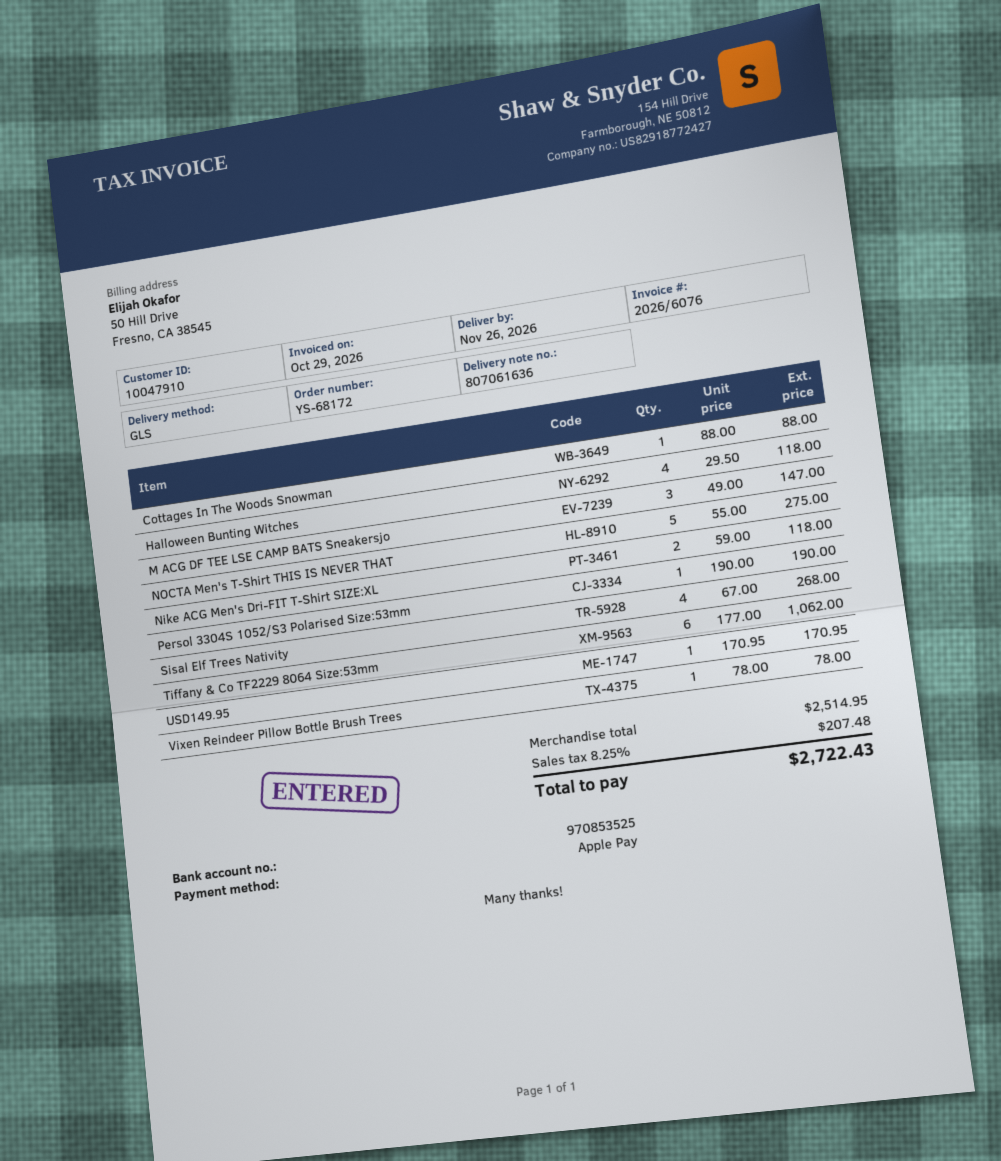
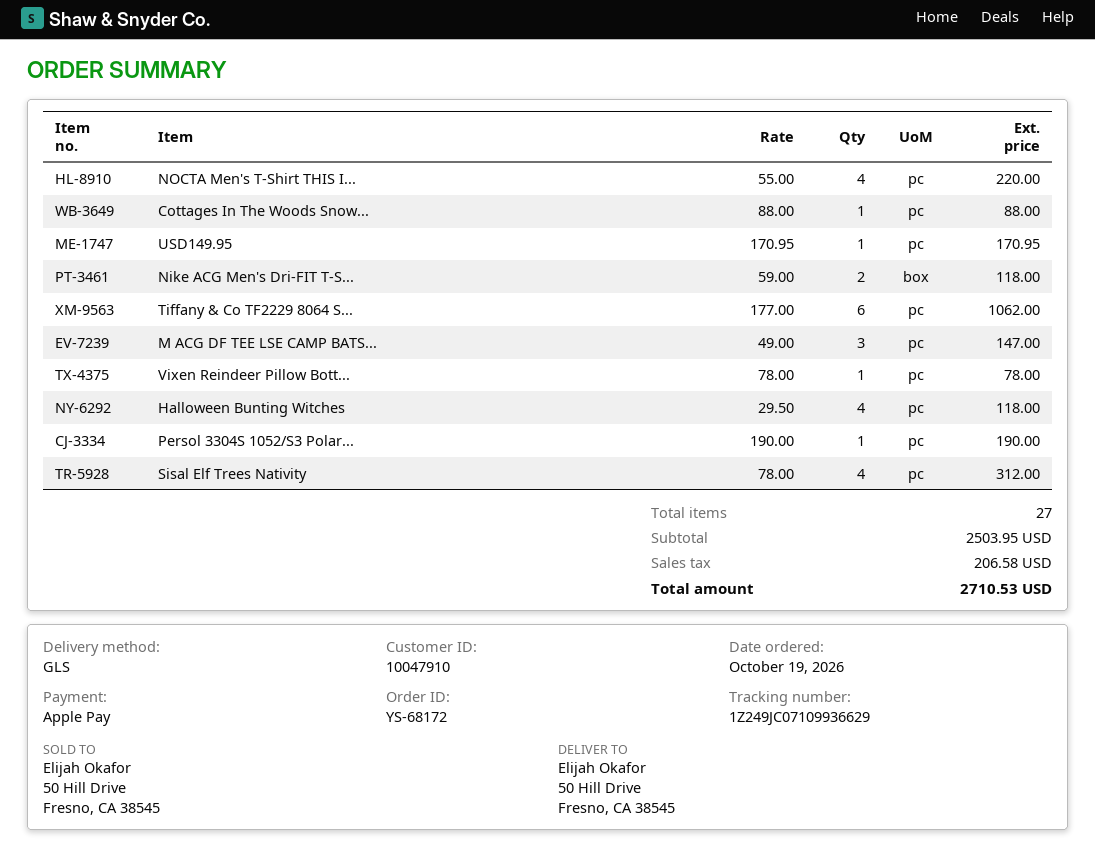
NOCTA Men's T-Shirt THIS IS NEVER THAT: 5 x 55.00 = 275.00 -> 4 x 55.00 = 220.00
Sisal Elf Trees Nativity: 4 x 67.00 = 268.00 -> 4 x 78.00 = 312.00
subtotal: 2514.95 -> 2503.95
tax: 207.48 -> 206.58
total: 2722.43 -> 2710.53

